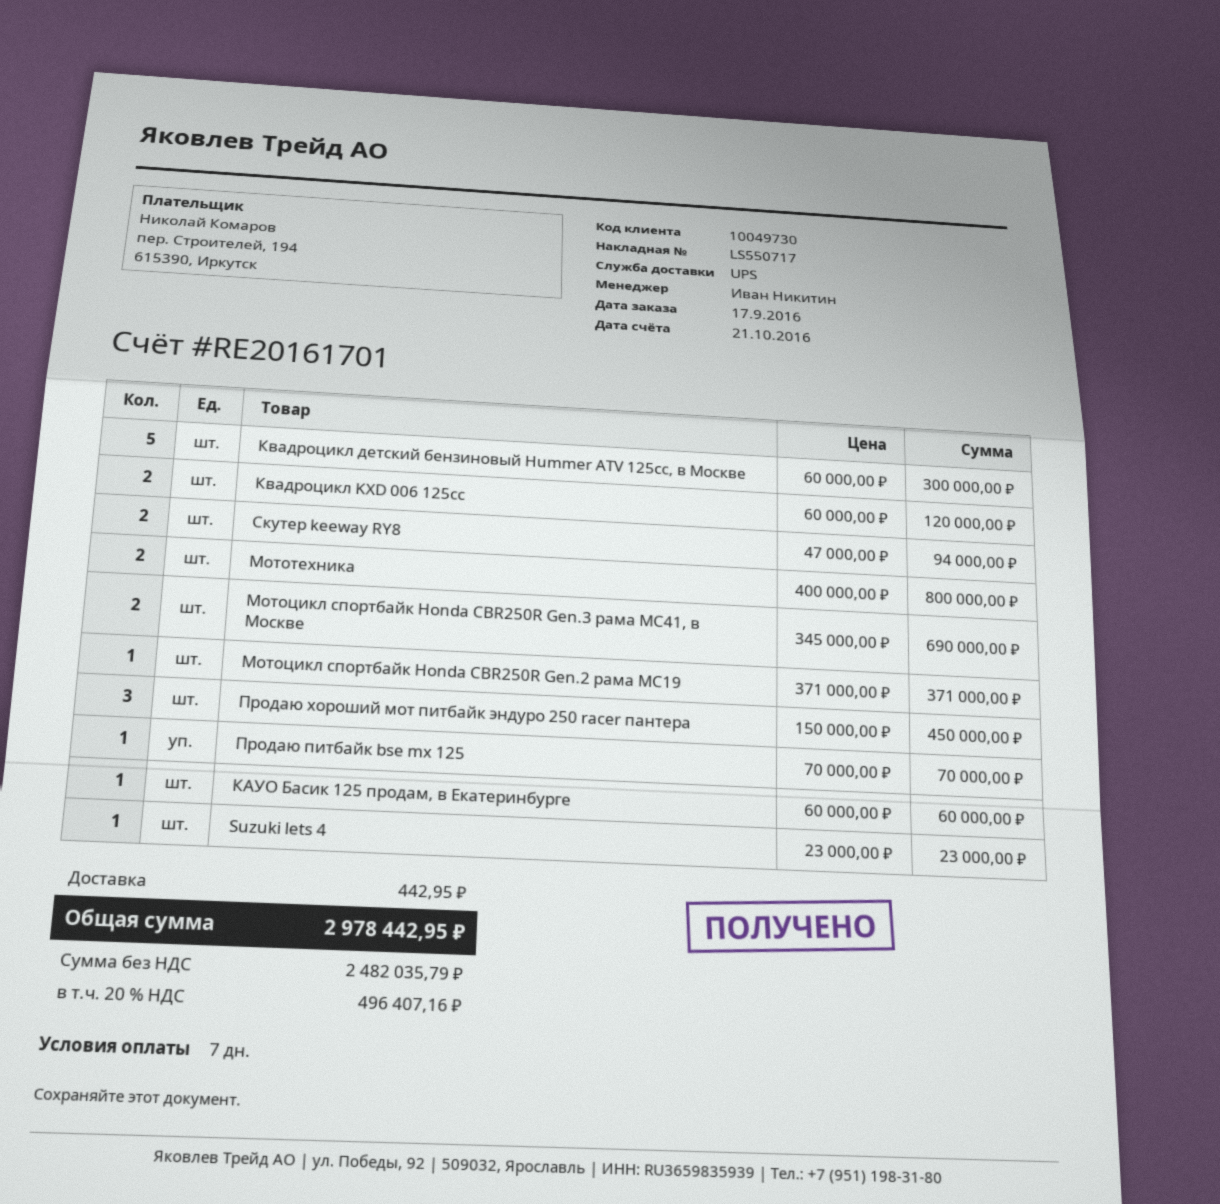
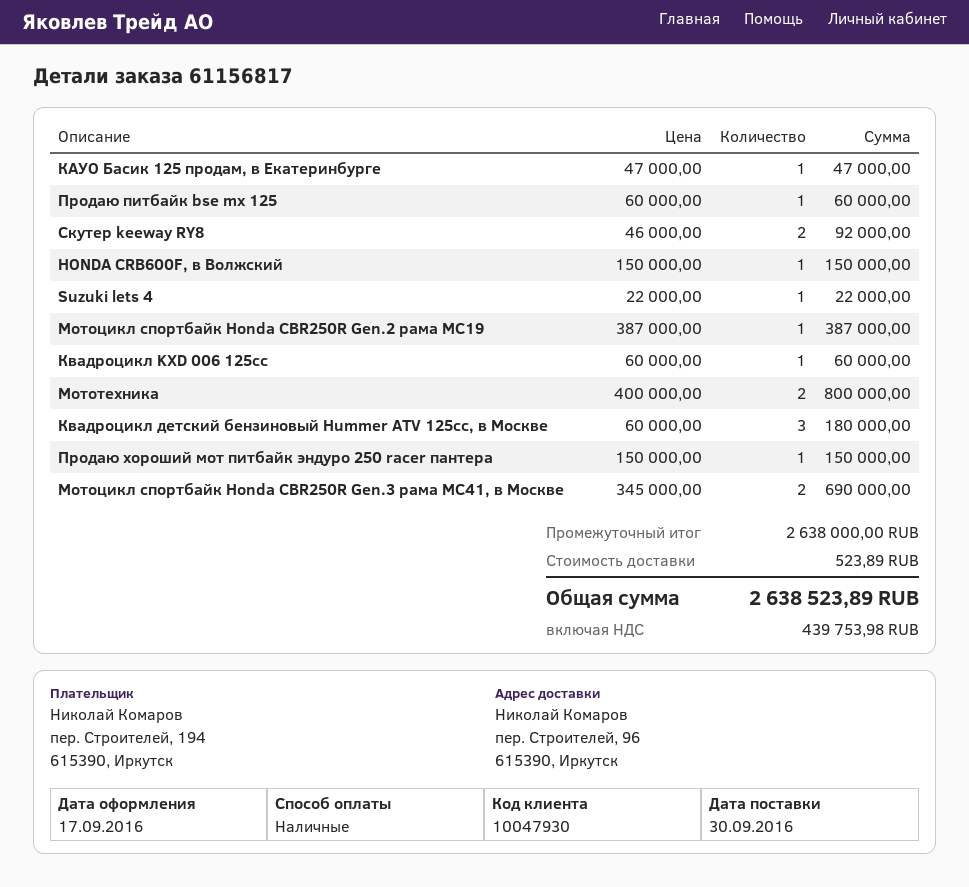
customer number: 10049730 -> 10047930
Квадроцикл детский бензиновый Hummer ATV 125cc, в Москве: 5 x 60000.00 = 300000.00 -> 3 x 60000.00 = 180000.00
Квадроцикл KXD 006 125cc: 2 x 60000.00 = 120000.00 -> 1 x 60000.00 = 60000.00
Скутер keeway RY8: 2 x 47000.00 = 94000.00 -> 2 x 46000.00 = 92000.00
Мотоцикл спортбайк Honda CBR250R Gen.2 рама MC19: 1 x 371000.00 = 371000.00 -> 1 x 387000.00 = 387000.00
Продаю хороший мот питбайк эндуро 250 racer пантера: 3 x 150000.00 = 450000.00 -> 1 x 150000.00 = 150000.00
Продаю питбайк bse mx 125: 1 x 70000.00 = 70000.00 -> 1 x 60000.00 = 60000.00
КАУО Басик 125 продам, в Екатеринбурге: 1 x 60000.00 = 60000.00 -> 1 x 47000.00 = 47000.00
Suzuki lets 4: 1 x 23000.00 = 23000.00 -> 1 x 22000.00 = 22000.00
HONDA CRB600F, в Волжский: none -> 1 x 150000.00 = 150000.00
shipping: 442.95 -> 523.89
tax: 496407.16 -> 439753.98
total: 2978442.95 -> 2638523.89

